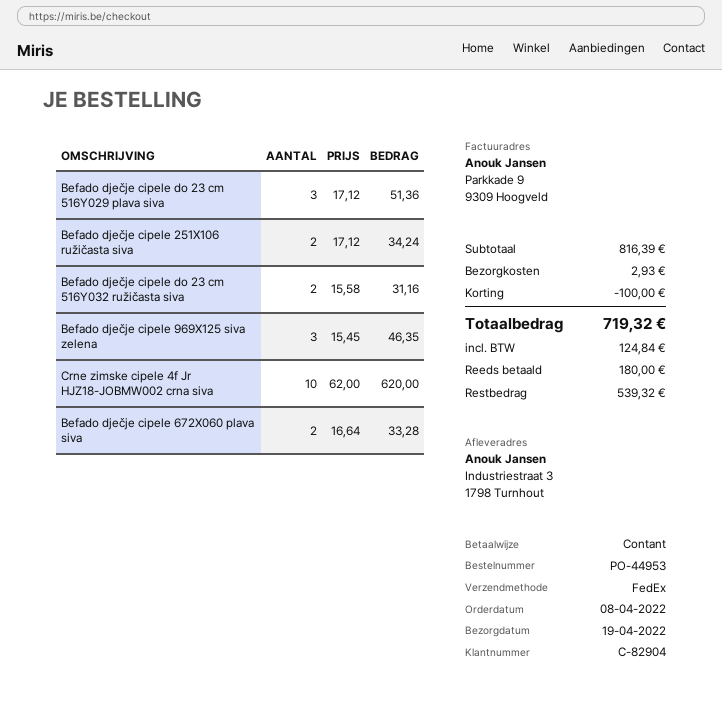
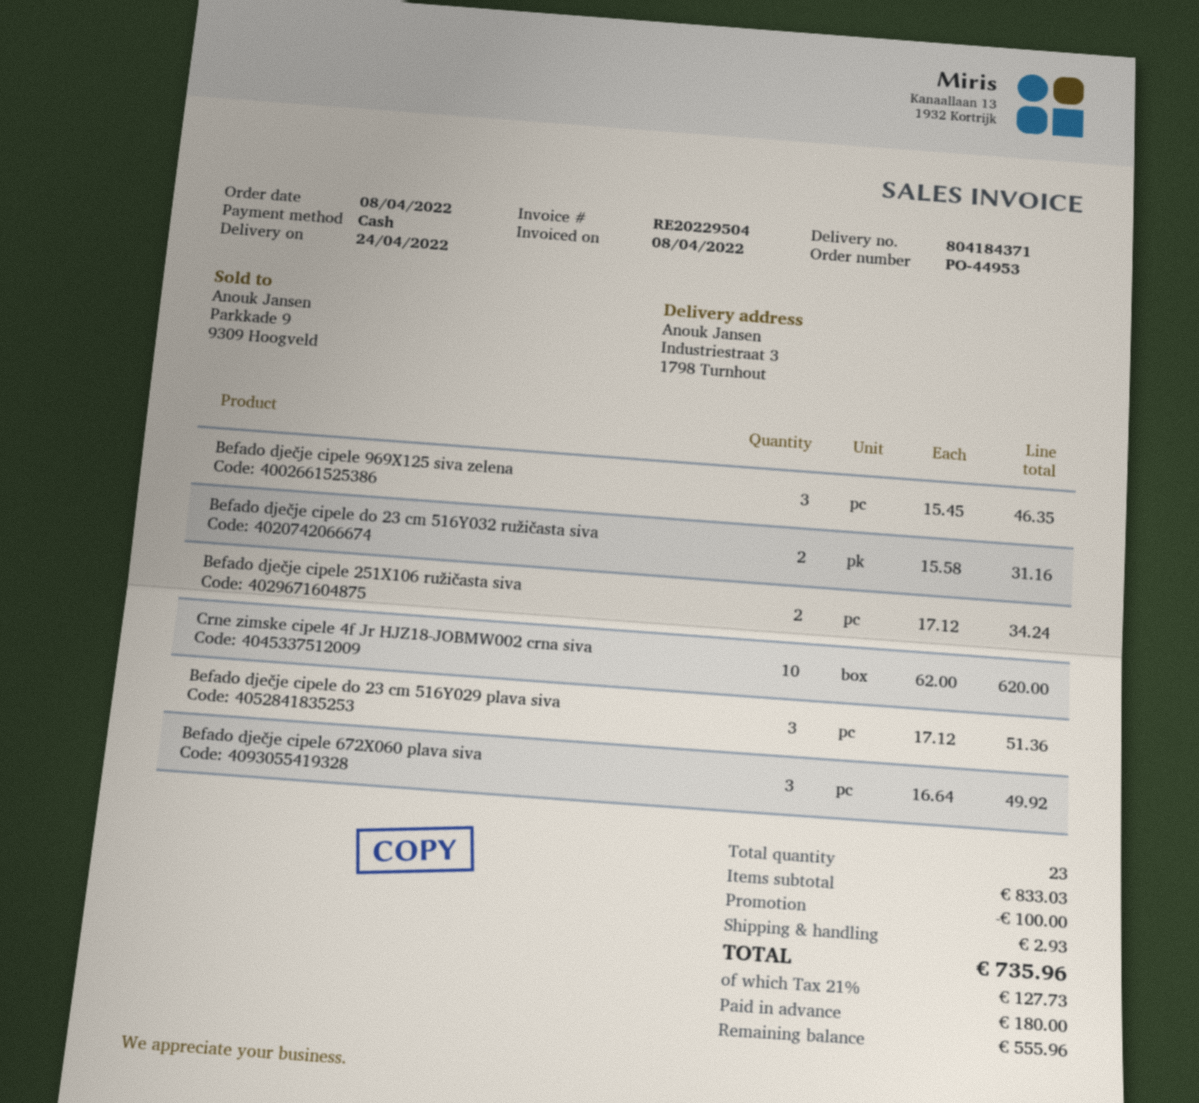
delivery date: 2022-04-19 -> 2022-04-24
Befado dječje cipele 672X060 plava siva: 2 x 16.64 = 33.28 -> 3 x 16.64 = 49.92
subtotal: 816.39 -> 833.03
tax: 124.84 -> 127.73
total: 719.32 -> 735.96
balance: 539.32 -> 555.96

